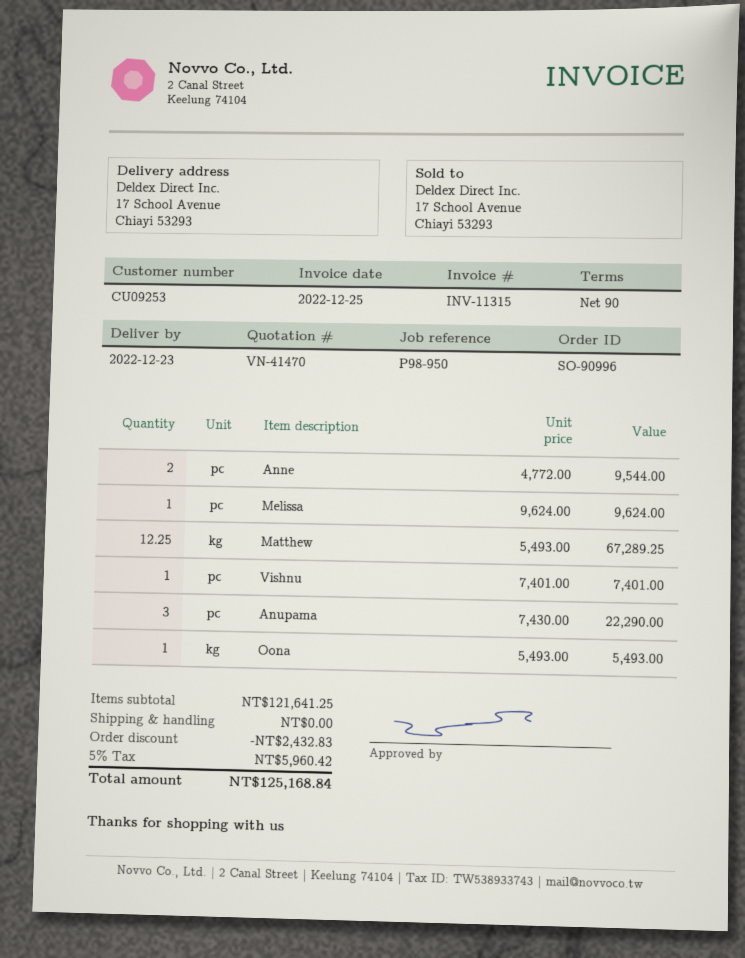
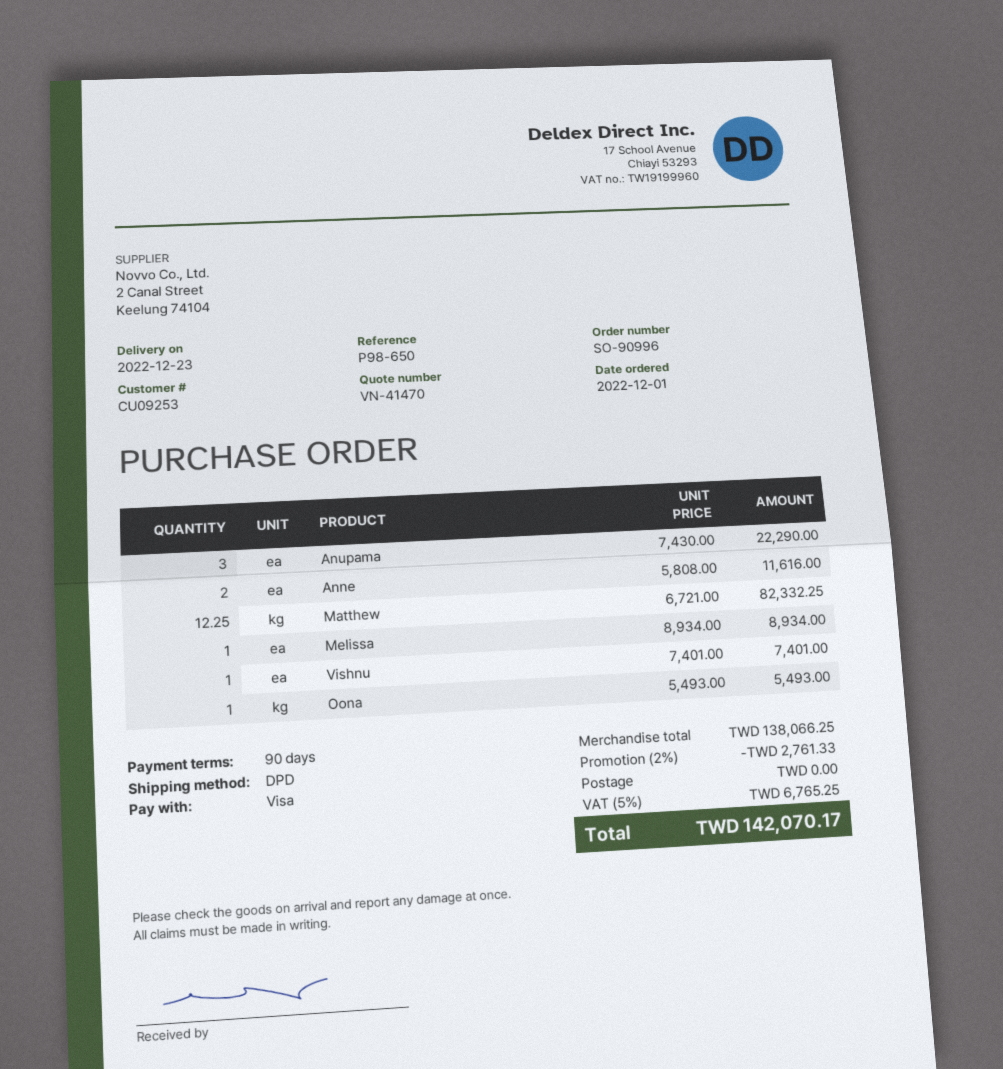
reference: P98-950 -> P98-650
Anne: 2 x 4772.00 = 9544.00 -> 2 x 5808.00 = 11616.00
Melissa: 1 x 9624.00 = 9624.00 -> 1 x 8934.00 = 8934.00
Matthew: 12.25 x 5493.00 = 67289.25 -> 12.25 x 6721.00 = 82332.25
subtotal: 121641.25 -> 138066.25
discount: 2432.83 -> 2761.33
tax: 5% = 5960.42 -> 5% = 6765.25
total: 125168.84 -> 142070.17

